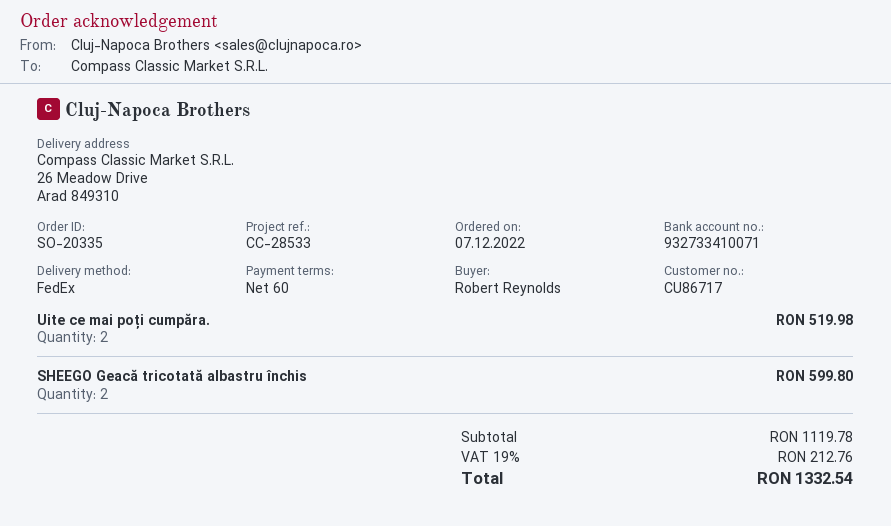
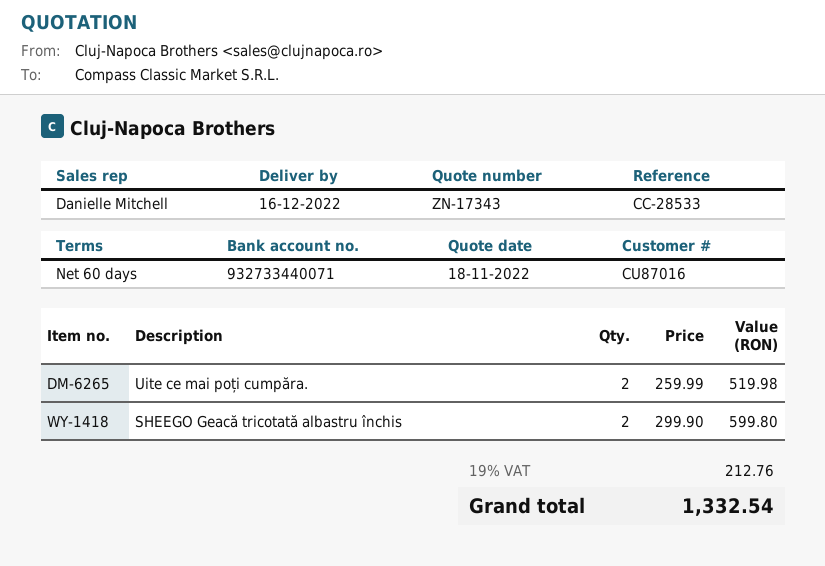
customer number: CU86717 -> CU87016
bank account: 932733410071 -> 932733440071

